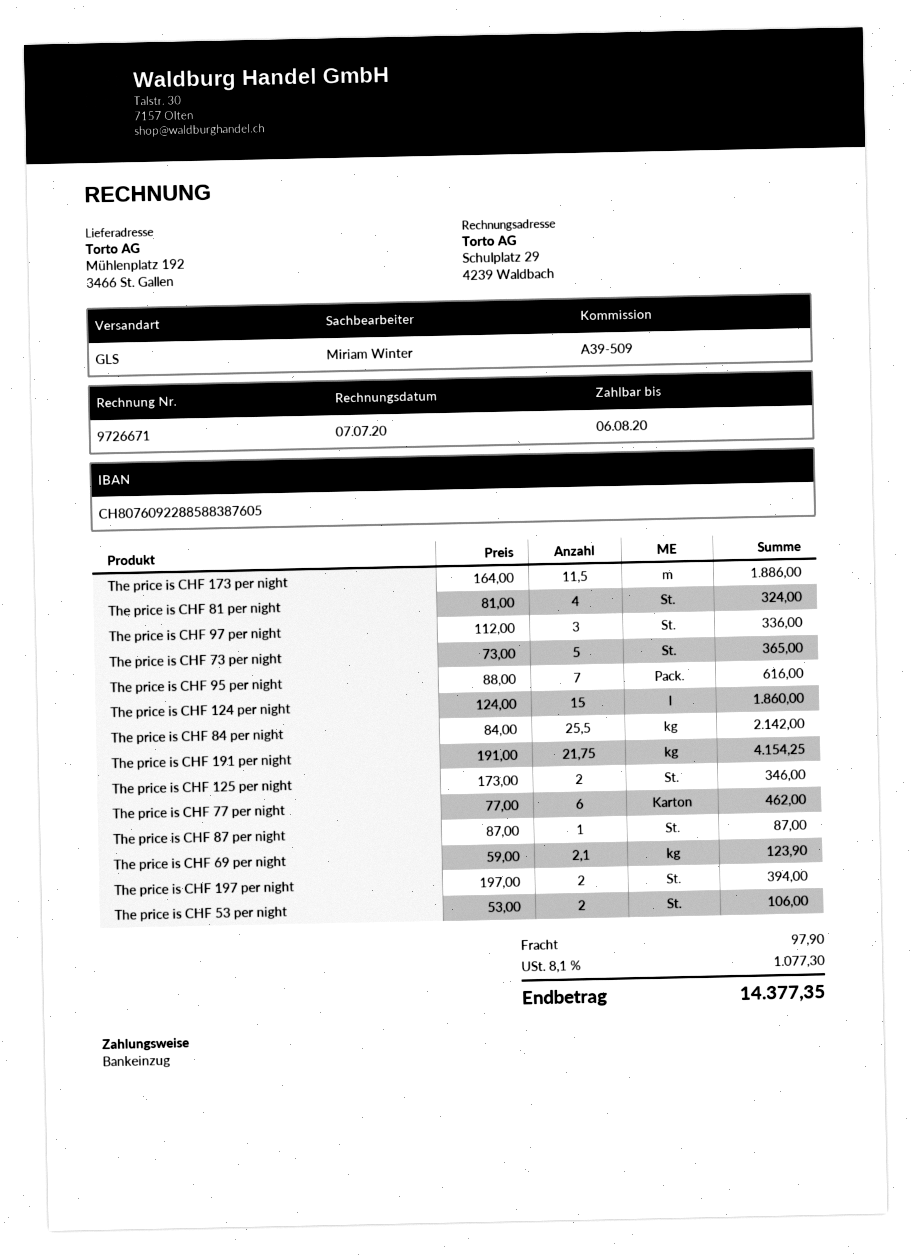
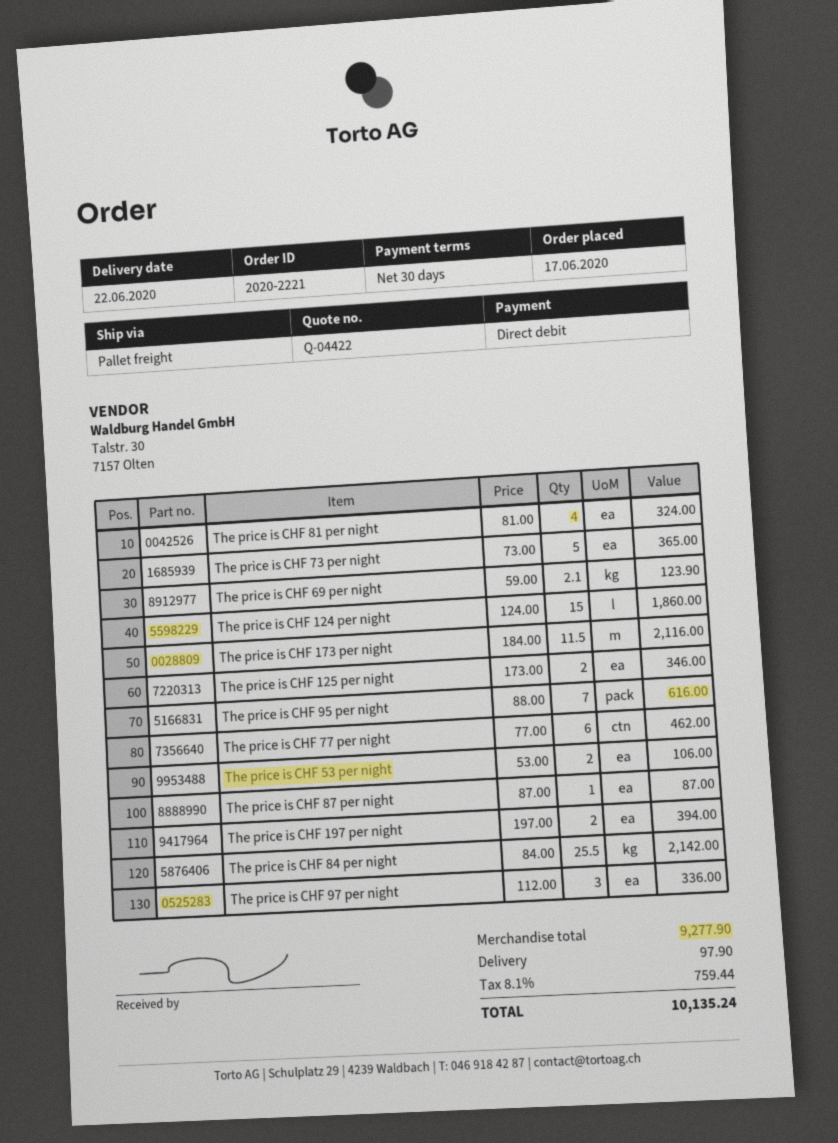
shipping method: GLS -> pallet freight
The price is CHF 173 per night: 11.5 x 164.00 = 1886.00 -> 11.5 x 184.00 = 2116.00
The price is CHF 191 per night: 21.75 x 191.00 = 4154.25 -> none
tax: 8.1% = 1077.30 -> 8.1% = 759.44
total: 14377.35 -> 10135.24

